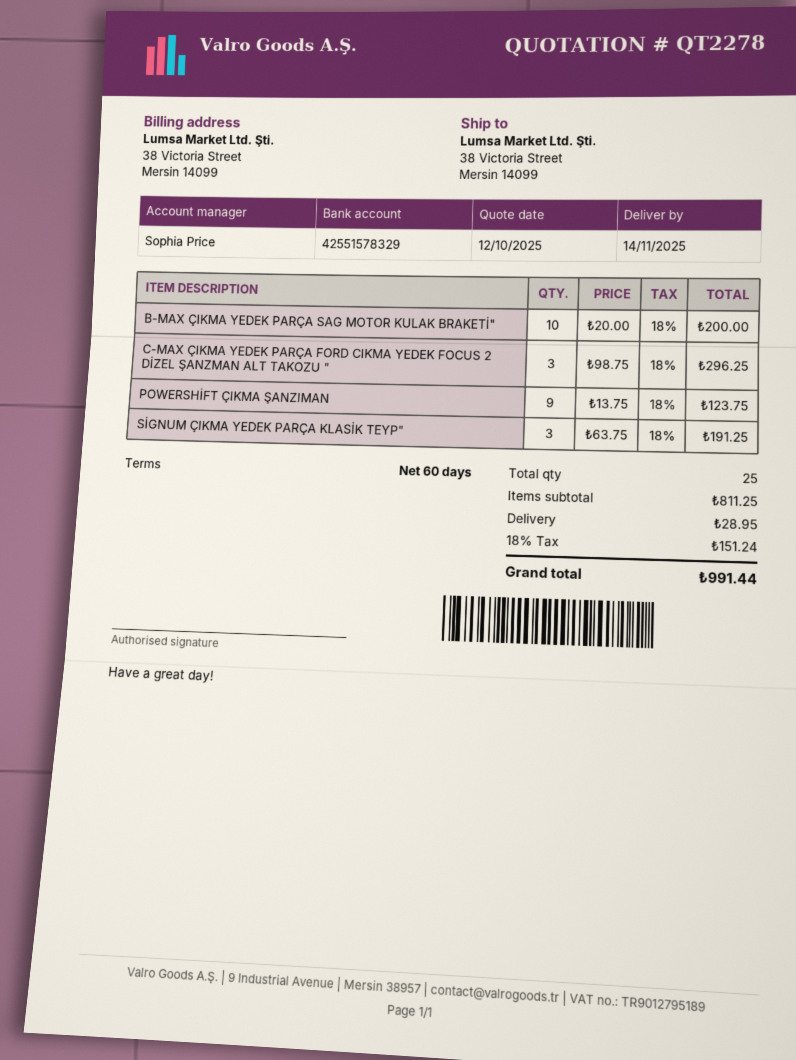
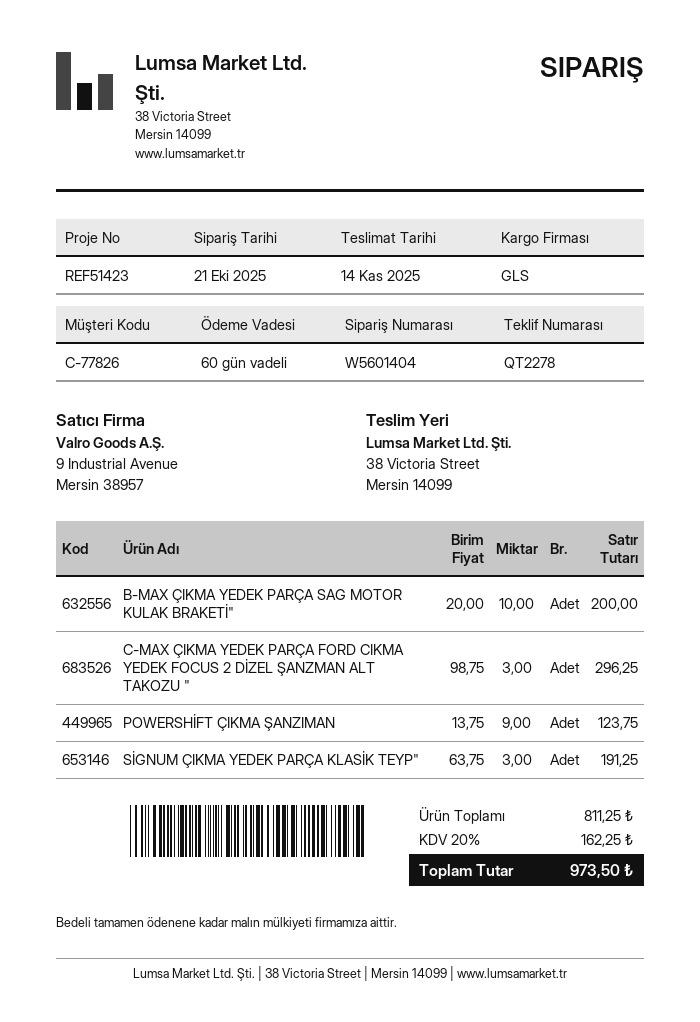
shipping: 28.95 -> none
tax: 18% = 151.24 -> 20% = 162.25
total: 991.44 -> 973.50

